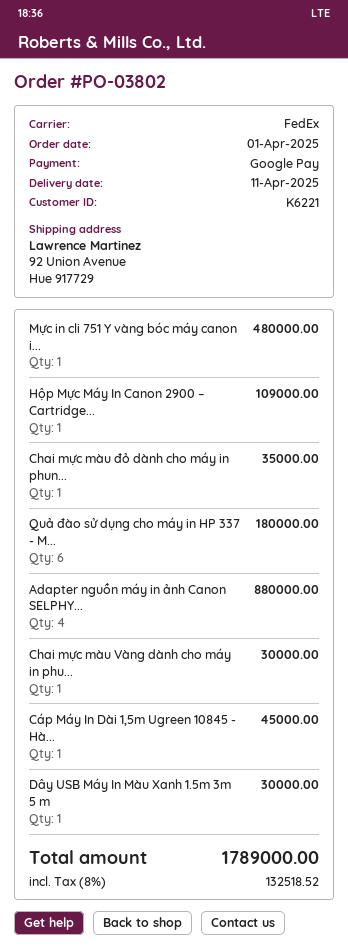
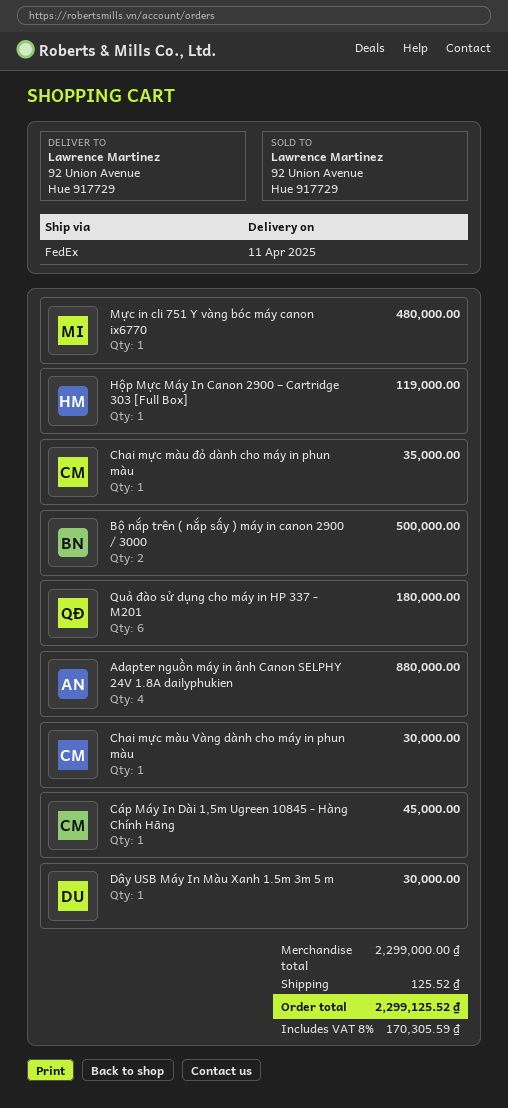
Hộp Mực Máy In Canon 2900 – Cartridge...: 1 for 109000.00 -> 1 for 119000.00
Bộ nắp trên ( nắp sấy ) máy in canon 2900 / 3000: none -> 2 for 500000.00
shipping: none -> 125.52
tax: 8% = 132518.52 -> 8% = 170305.59
total: 1789000.00 -> 2299125.52

